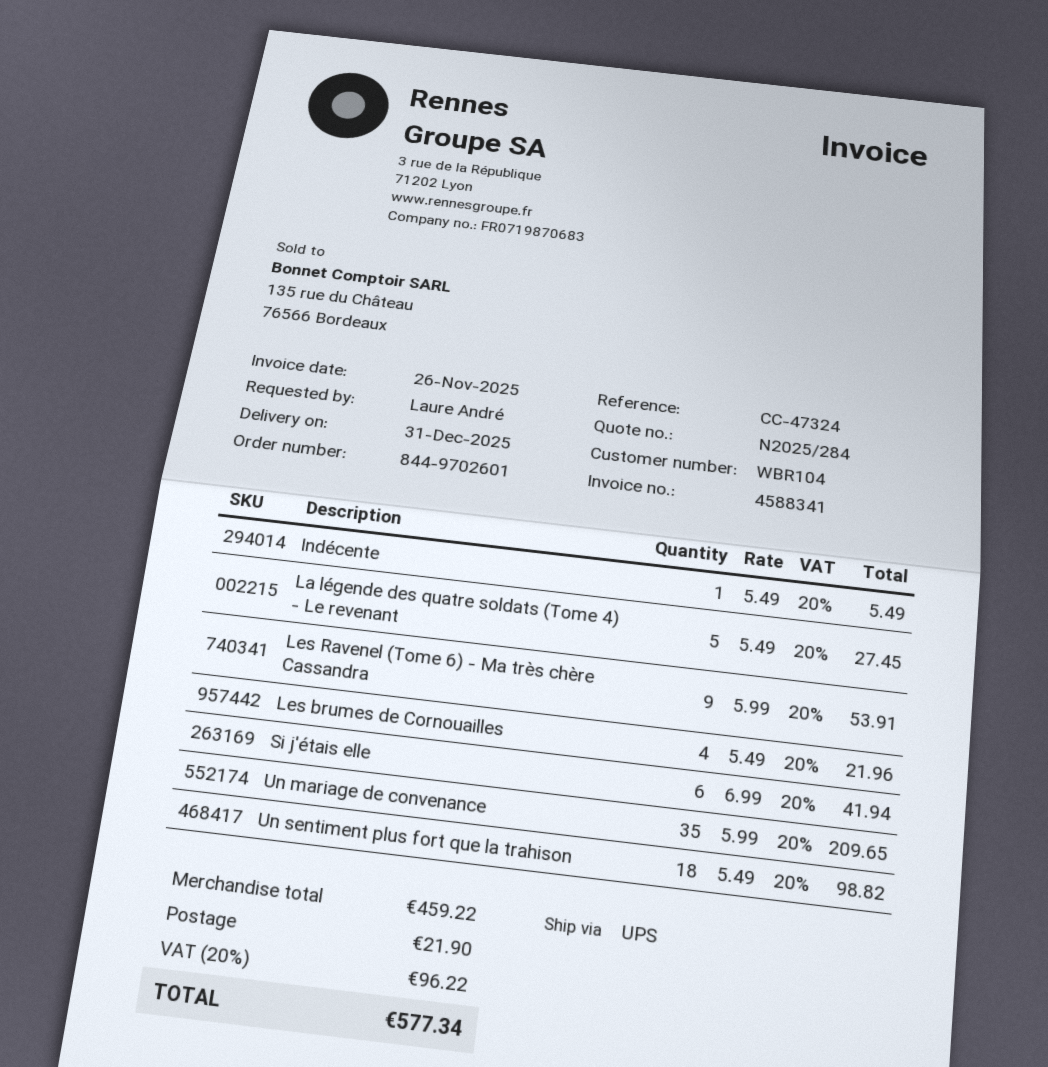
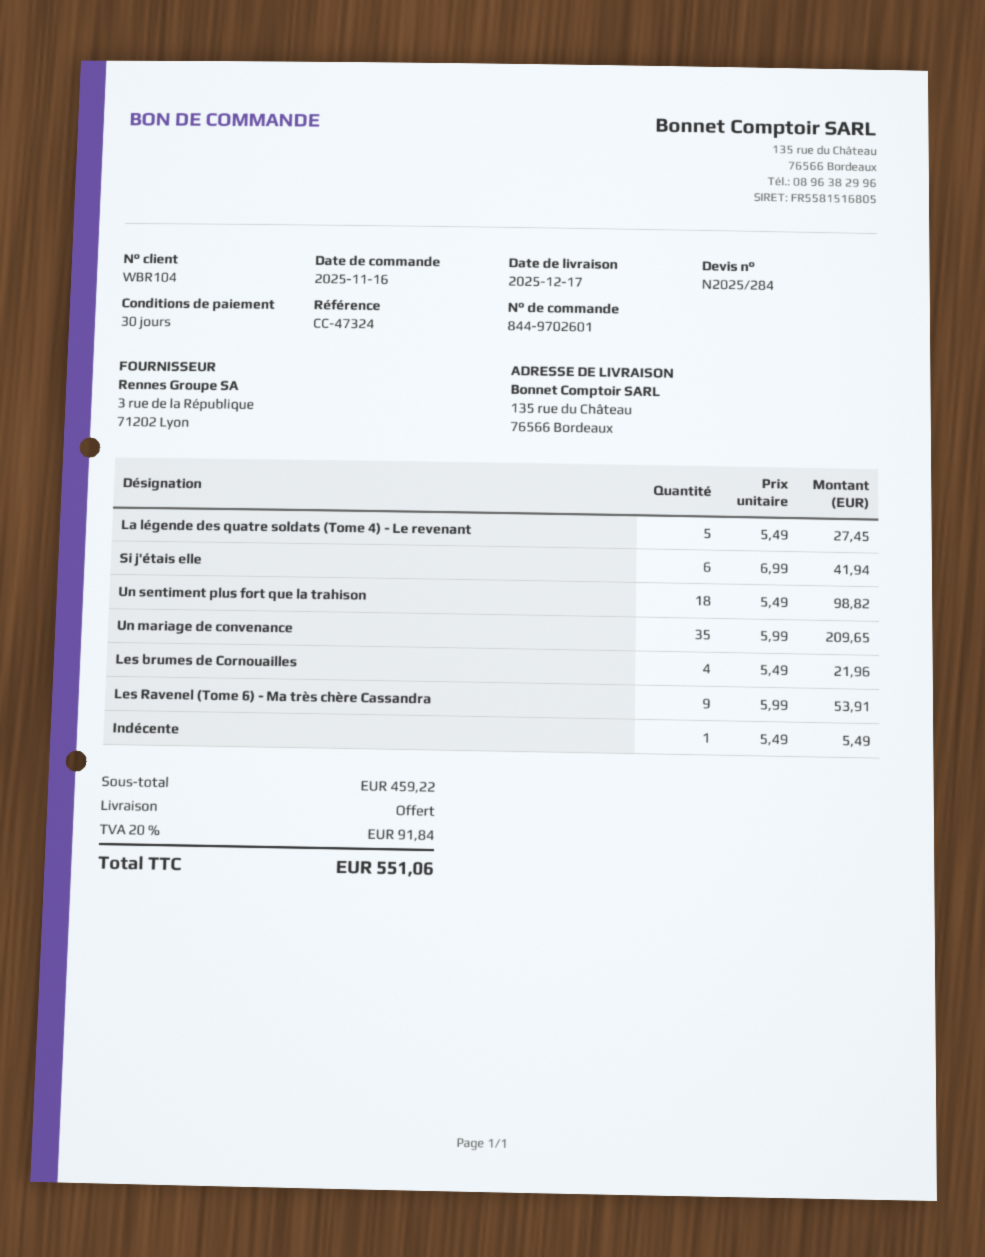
delivery date: 2025-12-31 -> 2025-12-17
shipping: 21.90 -> 0.00
tax: 20% = 96.22 -> 20% = 91.84
total: 577.34 -> 551.06

